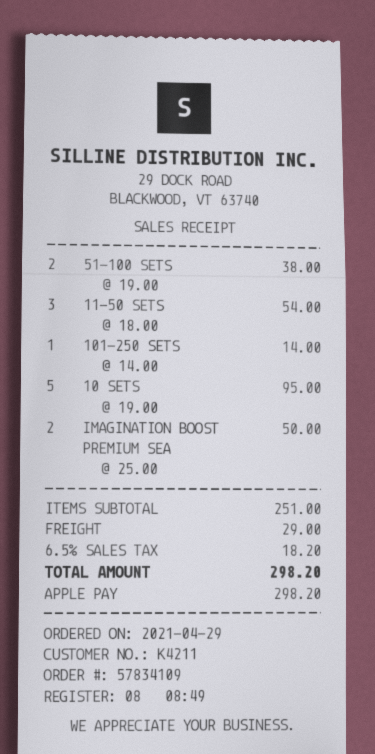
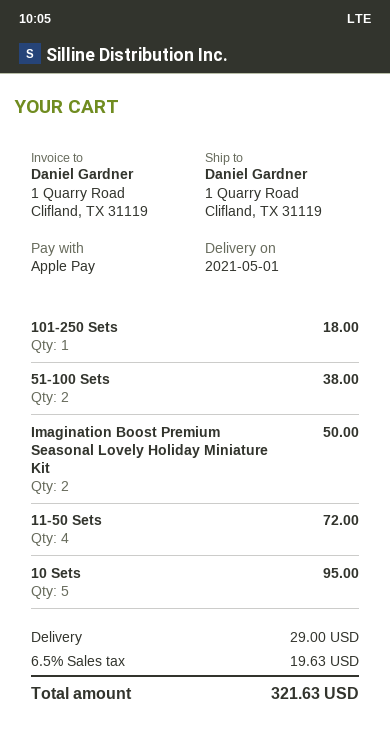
11-50 SETS: 3 for 54.00 -> 4 for 72.00
101-250 SETS: 1 for 14.00 -> 1 for 18.00
tax: 6.5% = 18.20 -> 6.5% = 19.63
total: 298.20 -> 321.63

